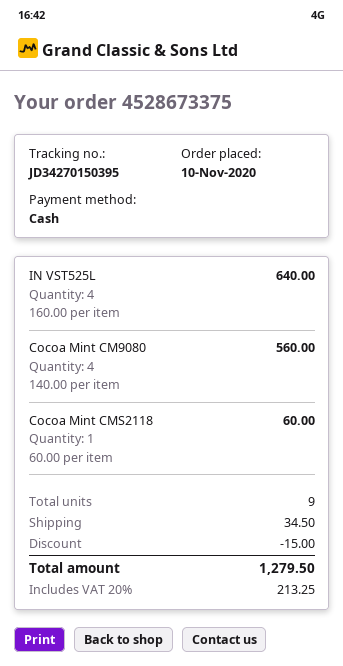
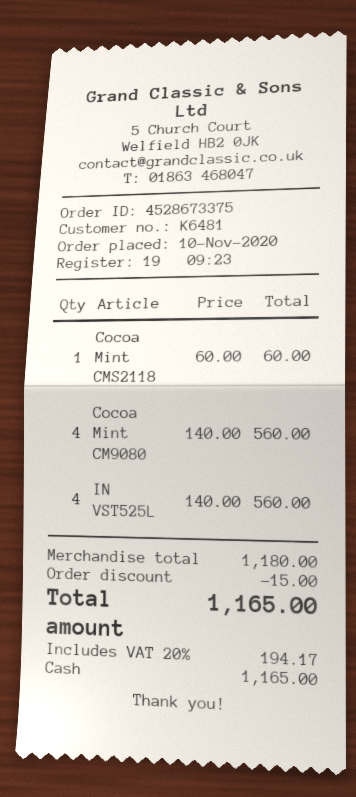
IN VST525L: 4 x 160.00 = 640.00 -> 4 x 140.00 = 560.00
shipping: 34.50 -> none
tax: 20% = 213.25 -> 20% = 194.17
total: 1279.50 -> 1165.00

